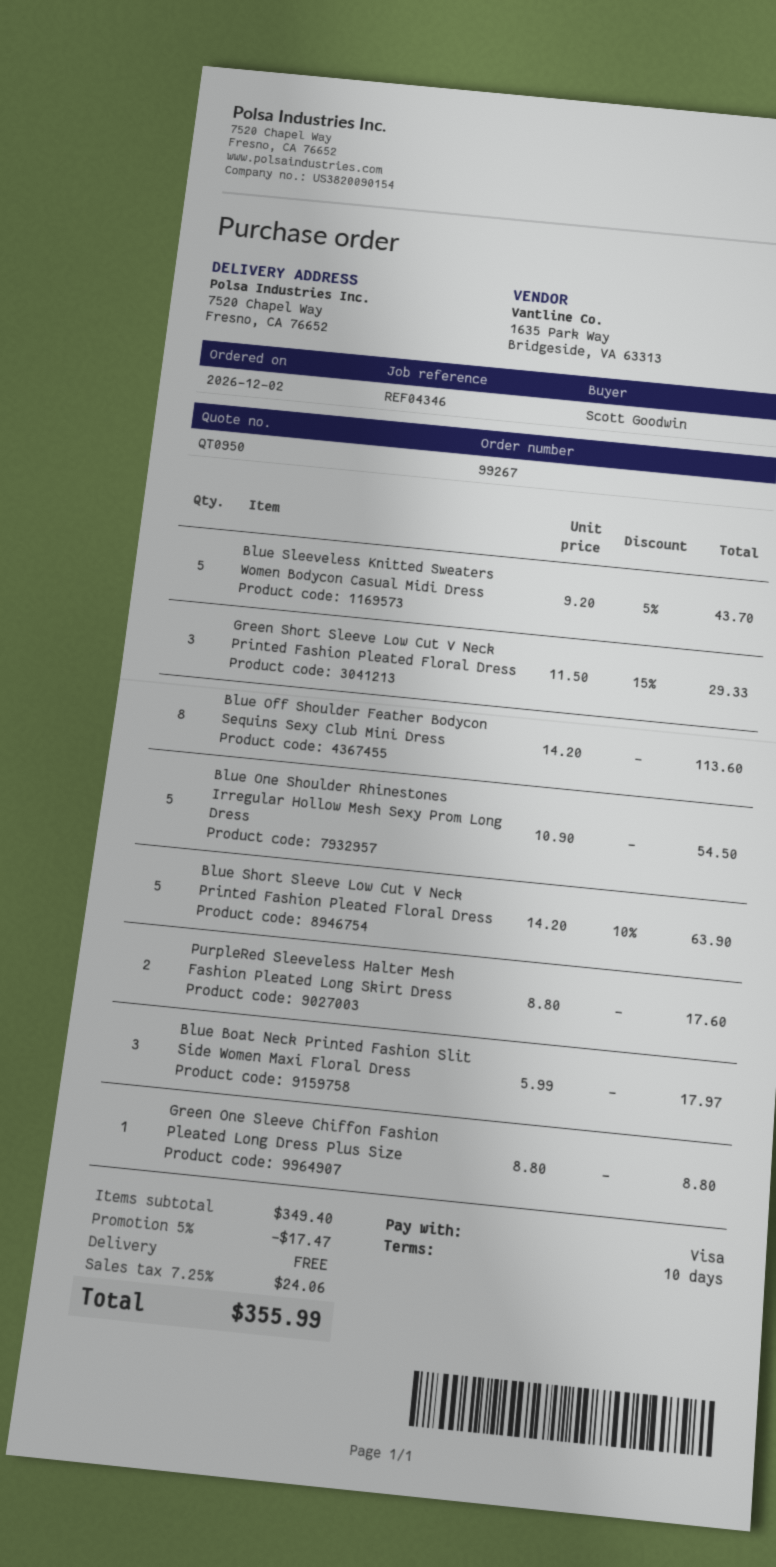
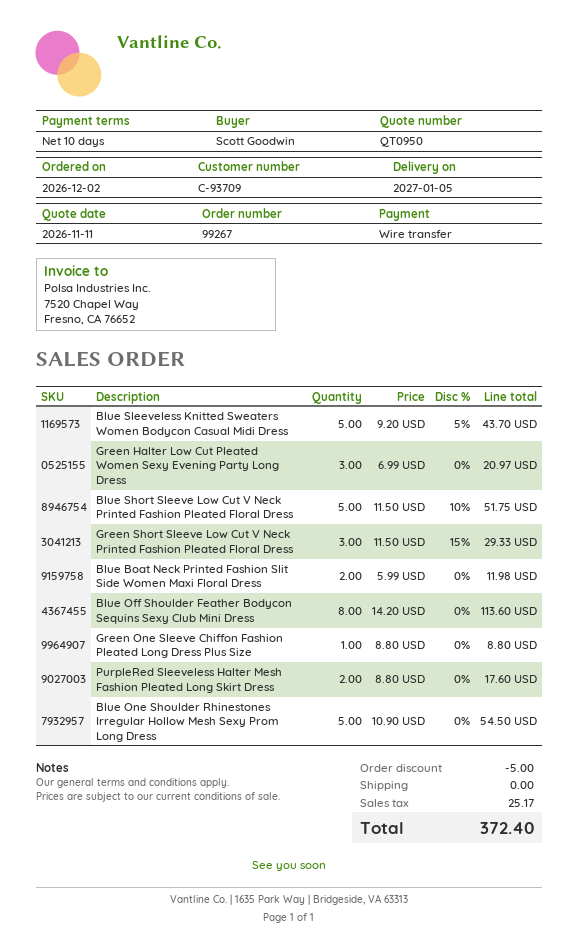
payment method: Visa -> bank transfer
Blue Short Sleeve Low Cut V Neck Printed Fashion Pleated Floral Dress: 5 x 14.20 - 10% = 63.90 -> 5 x 11.50 - 10% = 51.75
Blue Boat Neck Printed Fashion Slit Side Women Maxi Floral Dress: 3 x 5.99 = 17.97 -> 2 x 5.99 = 11.98
Green Halter Low Cut Pleated Women Sexy Evening Party Long Dress: none -> 3 x 6.99 = 20.97
discount: 17.47 -> 5.00
tax: 24.06 -> 25.17
total: 355.99 -> 372.40

